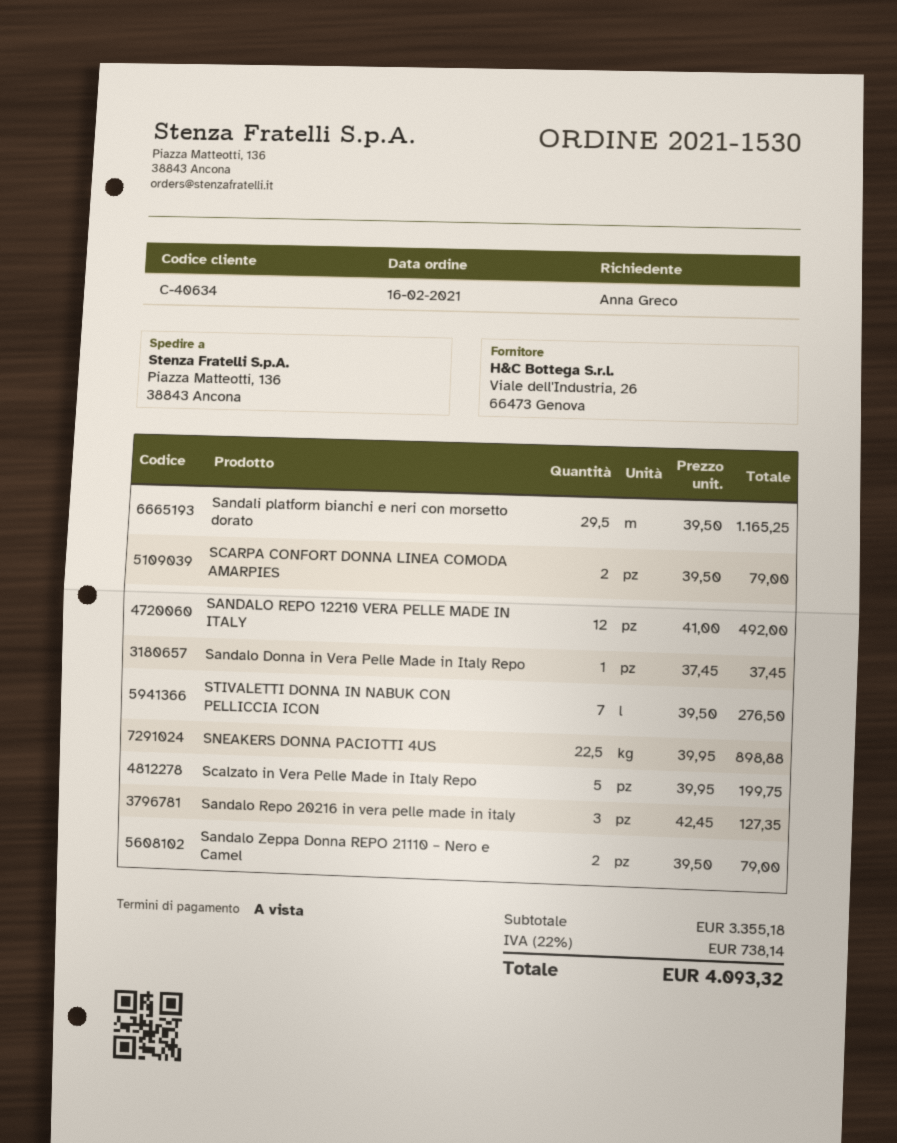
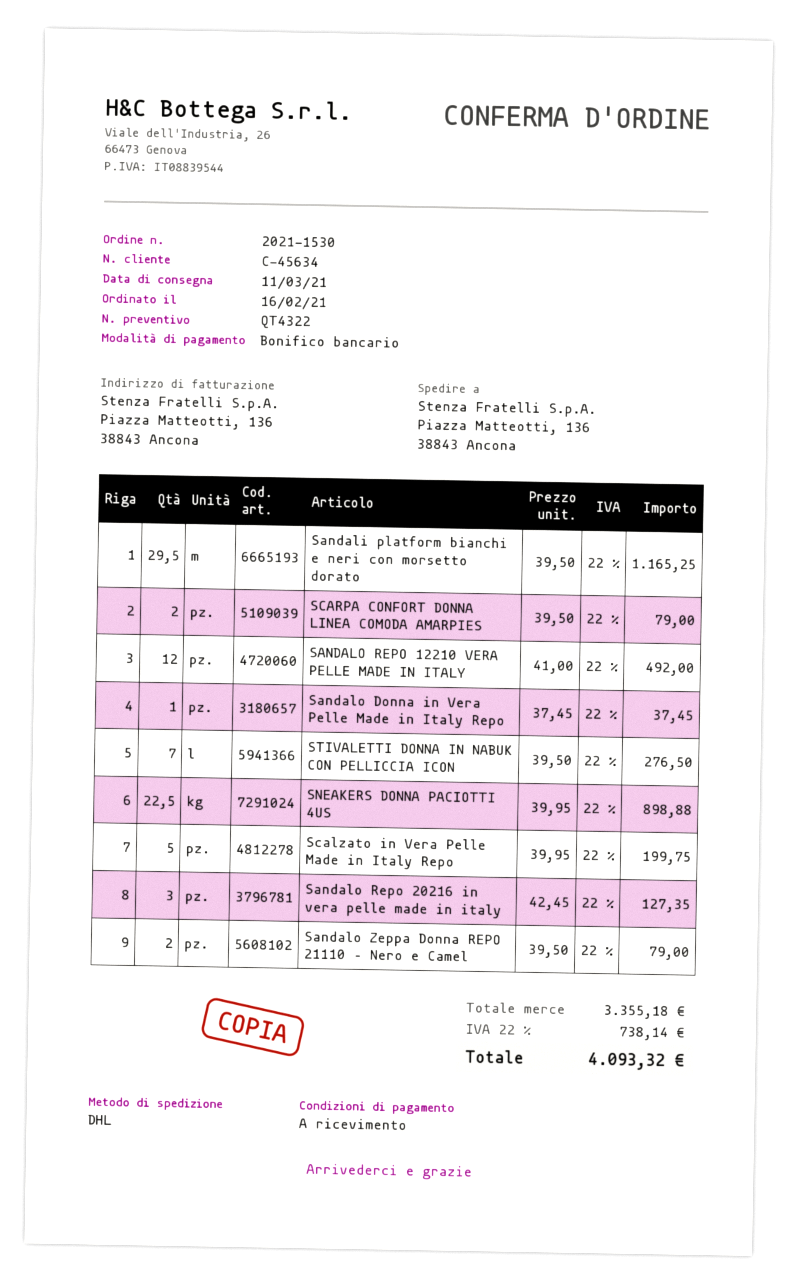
customer number: C-40634 -> C-45634

